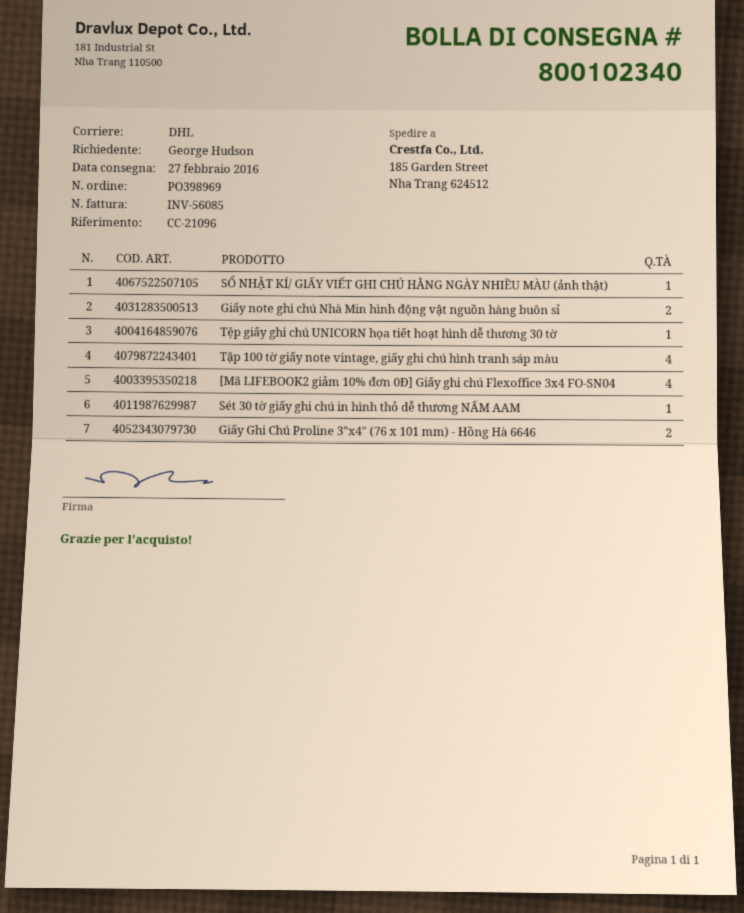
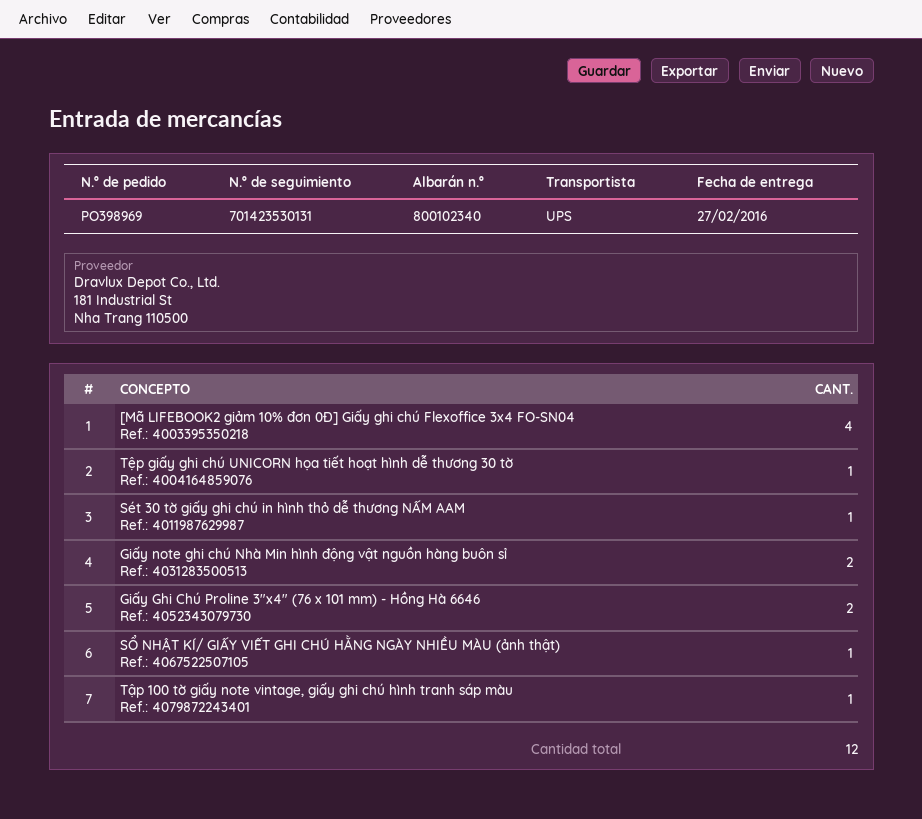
shipping method: DHL -> UPS
Tập 100 tờ giấy note vintage, giấy ghi chú hình tranh sáp màu: 4 -> 1

